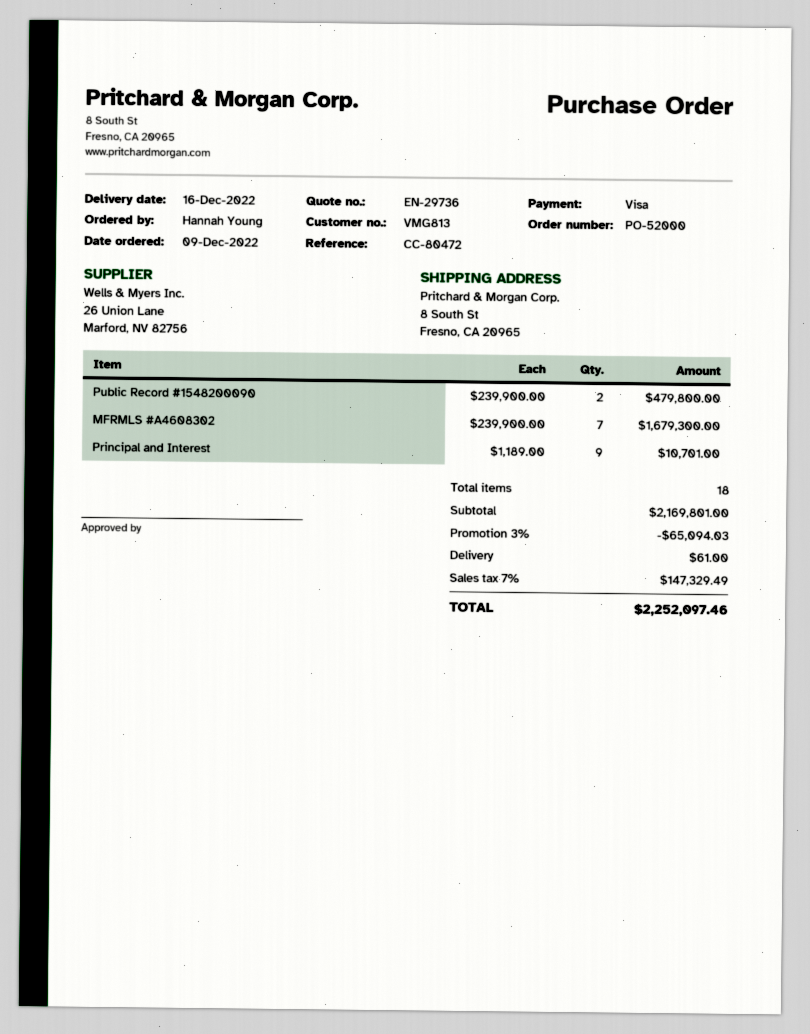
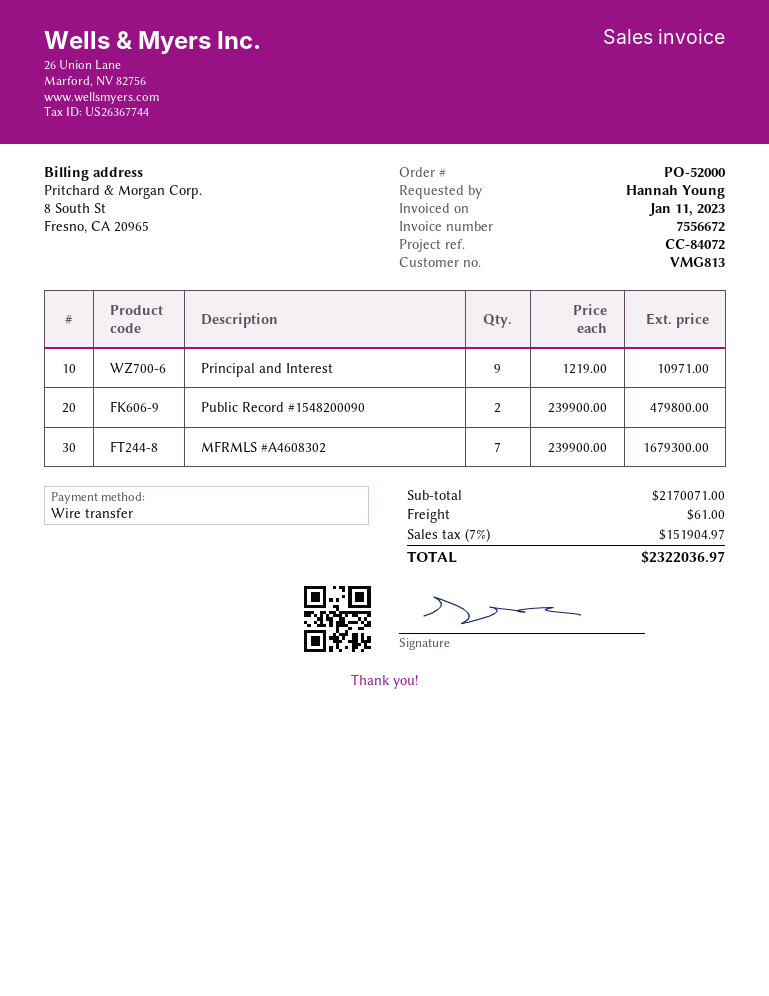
reference: CC-80472 -> CC-84072
payment method: Visa -> bank transfer
Principal and Interest: 9 x 1189.00 = 10701.00 -> 9 x 1219.00 = 10971.00
subtotal: 2169801.00 -> 2170071.00
discount: 3% = 65094.03 -> none
tax: 7% = 147329.49 -> 7% = 151904.97
total: 2252097.46 -> 2322036.97

